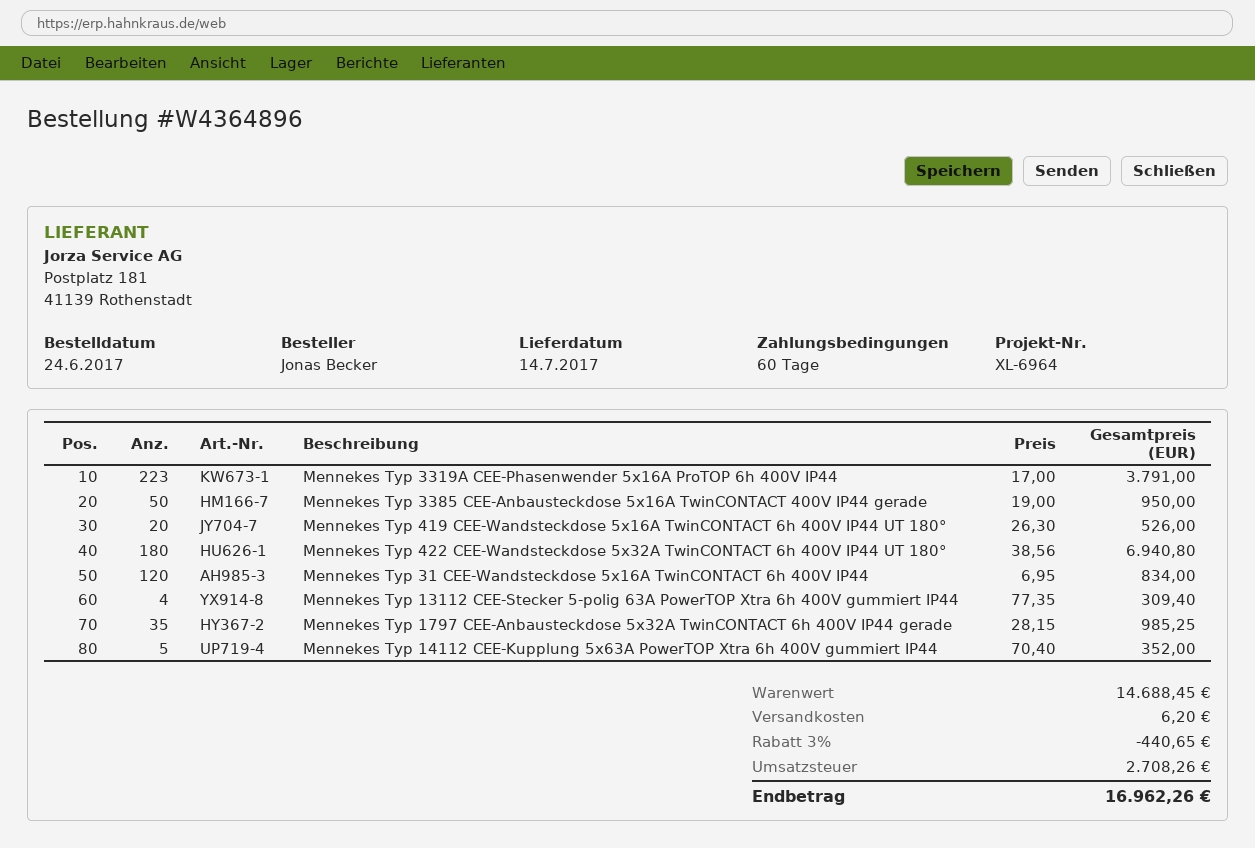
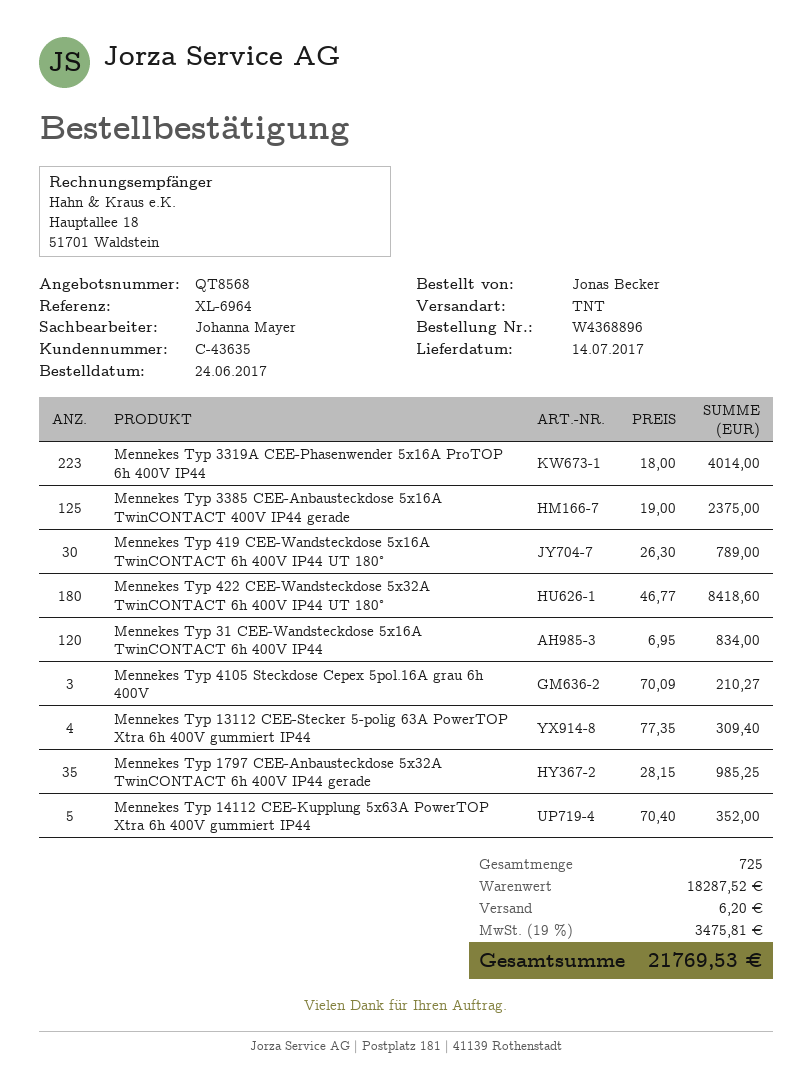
order number: W4364896 -> W4368896
Mennekes Typ 3319A CEE-Phasenwender 5x16A ProTOP 6h 400V IP44: 223 x 17.00 = 3791.00 -> 223 x 18.00 = 4014.00
Mennekes Typ 3385 CEE-Anbausteckdose 5x16A TwinCONTACT 400V IP44 gerade: 50 x 19.00 = 950.00 -> 125 x 19.00 = 2375.00
Mennekes Typ 419 CEE-Wandsteckdose 5x16A TwinCONTACT 6h 400V IP44 UT 180°: 20 x 26.30 = 526.00 -> 30 x 26.30 = 789.00
Mennekes Typ 422 CEE-Wandsteckdose 5x32A TwinCONTACT 6h 400V IP44 UT 180°: 180 x 38.56 = 6940.80 -> 180 x 46.77 = 8418.60
Mennekes Typ 4105 Steckdose Cepex 5pol.16A grau 6h 400V: none -> 3 x 70.09 = 210.27
subtotal: 14688.45 -> 18287.52
discount: 3% = 440.65 -> none
tax: 2708.26 -> 3475.81
total: 16962.26 -> 21769.53

